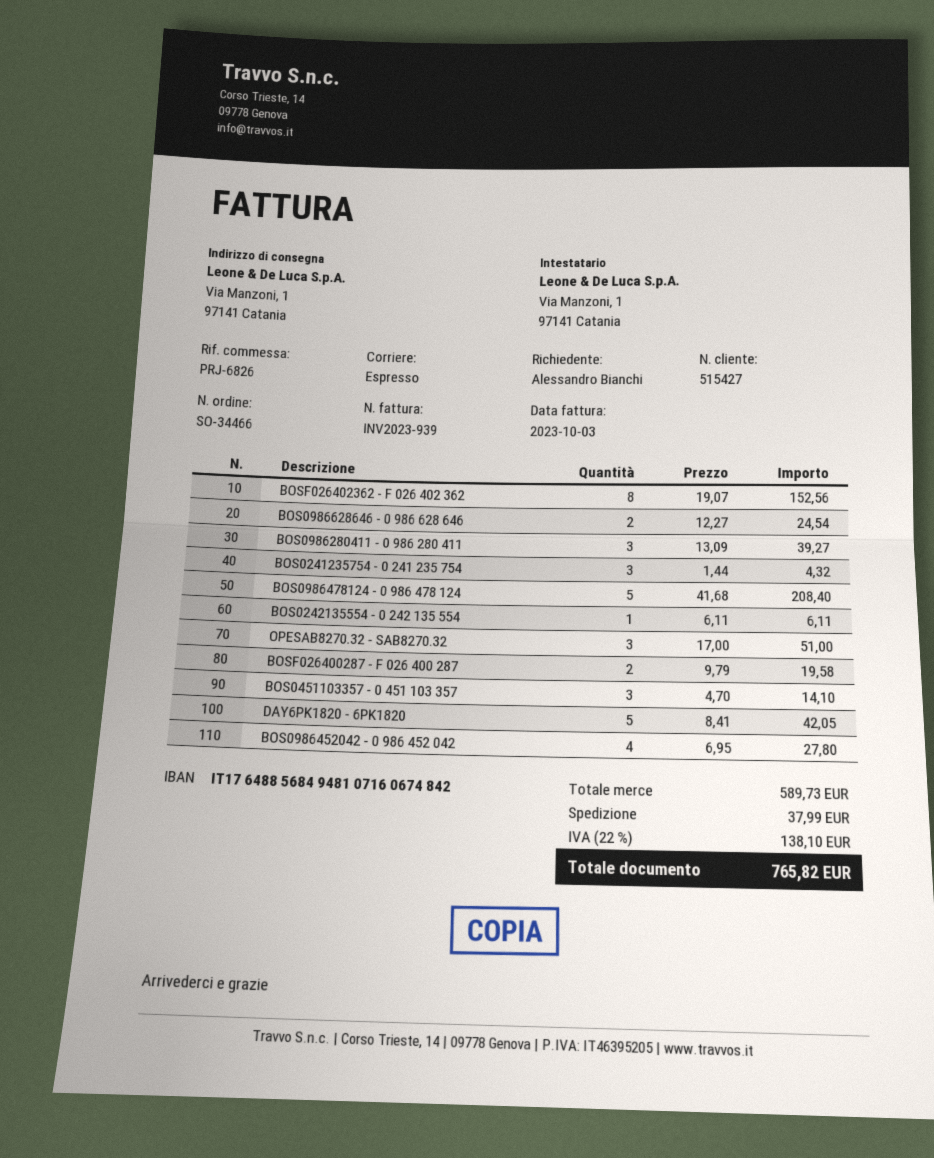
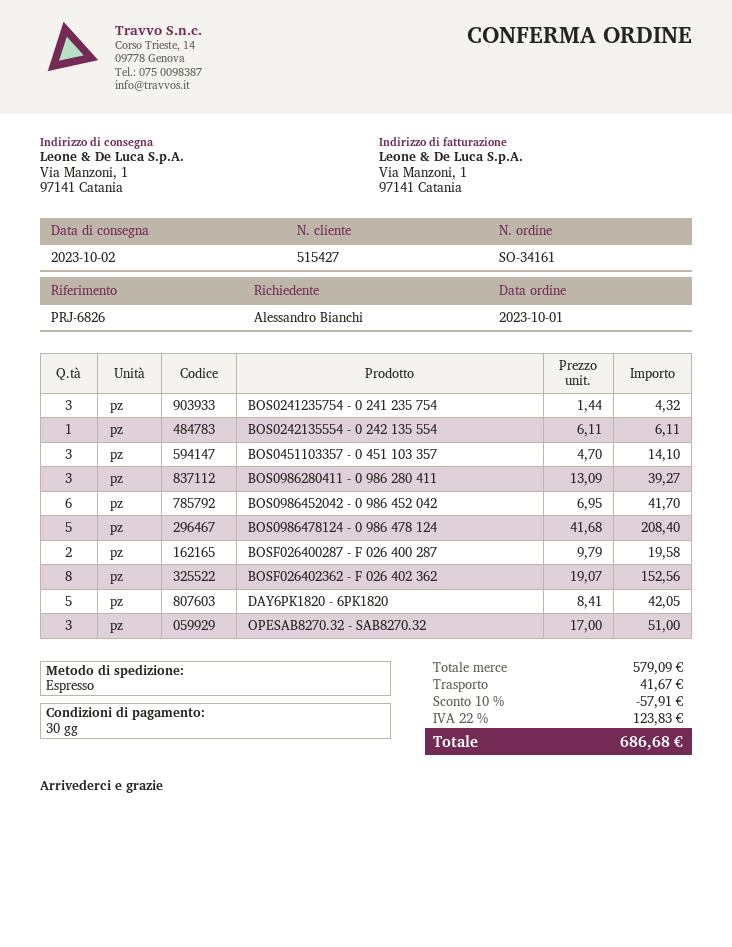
order number: SO-34466 -> SO-34161
BOS0986628646 - 0 986 628 646: 2 x 12.27 = 24.54 -> none
BOS0986452042 - 0 986 452 042: 4 x 6.95 = 27.80 -> 6 x 6.95 = 41.70
subtotal: 589.73 -> 579.09
discount: none -> 10% = 57.91
shipping: 37.99 -> 41.67
tax: 22% = 138.10 -> 22% = 123.83
total: 765.82 -> 686.68

